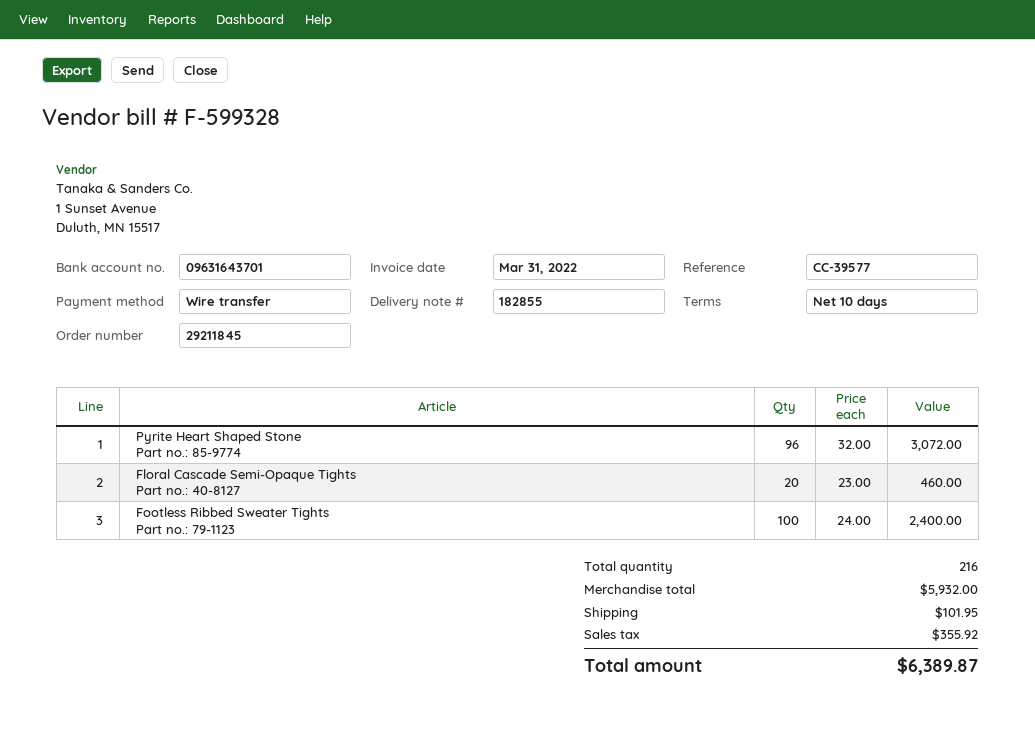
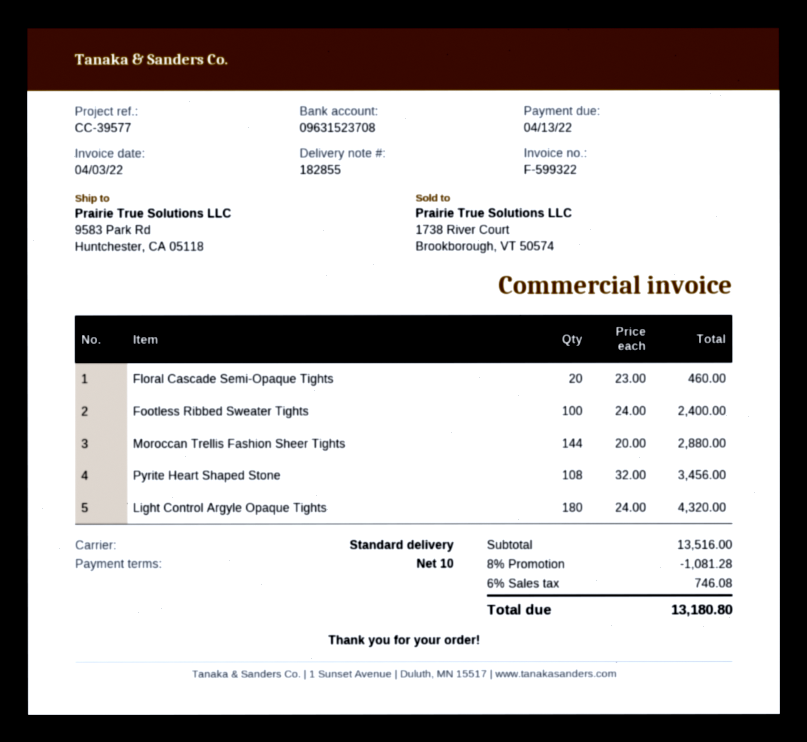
invoice number: F-599328 -> F-599322
invoice date: 2022-03-31 -> 2022-04-03
bank account: 09631643701 -> 09631523708
Pyrite Heart Shaped Stone: 96 x 32.00 = 3072.00 -> 108 x 32.00 = 3456.00
Moroccan Trellis Fashion Sheer Tights: none -> 144 x 20.00 = 2880.00
Light Control Argyle Opaque Tights: none -> 180 x 24.00 = 4320.00
subtotal: 5932.00 -> 13516.00
discount: none -> 8% = 1081.28
shipping: 101.95 -> none
tax: 355.92 -> 746.08
total: 6389.87 -> 13180.80

